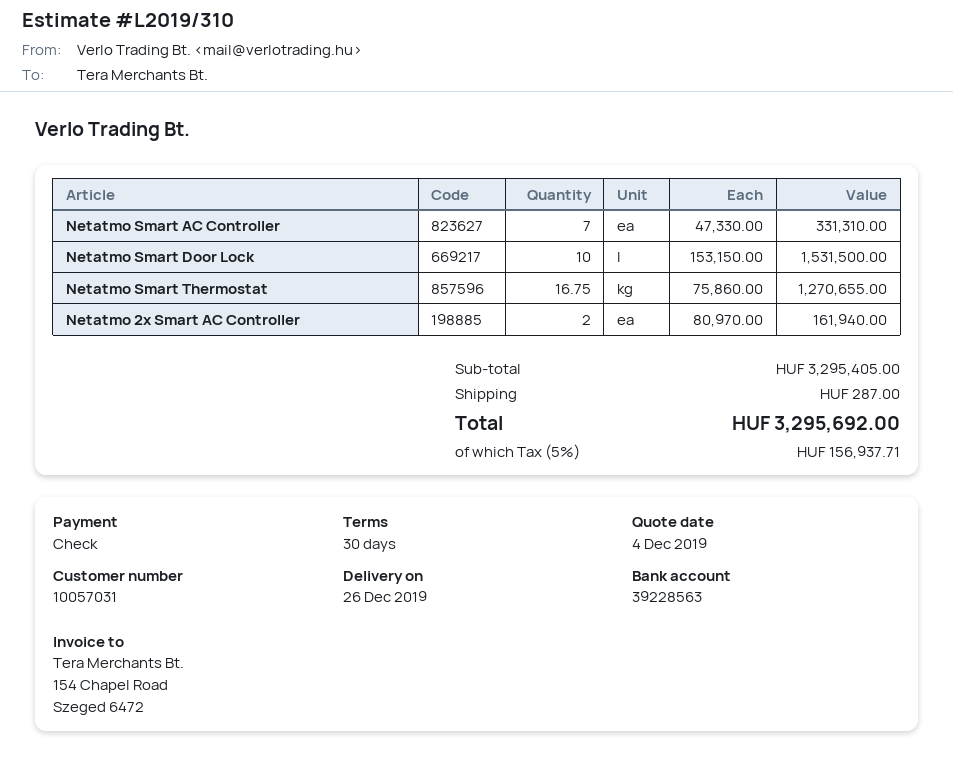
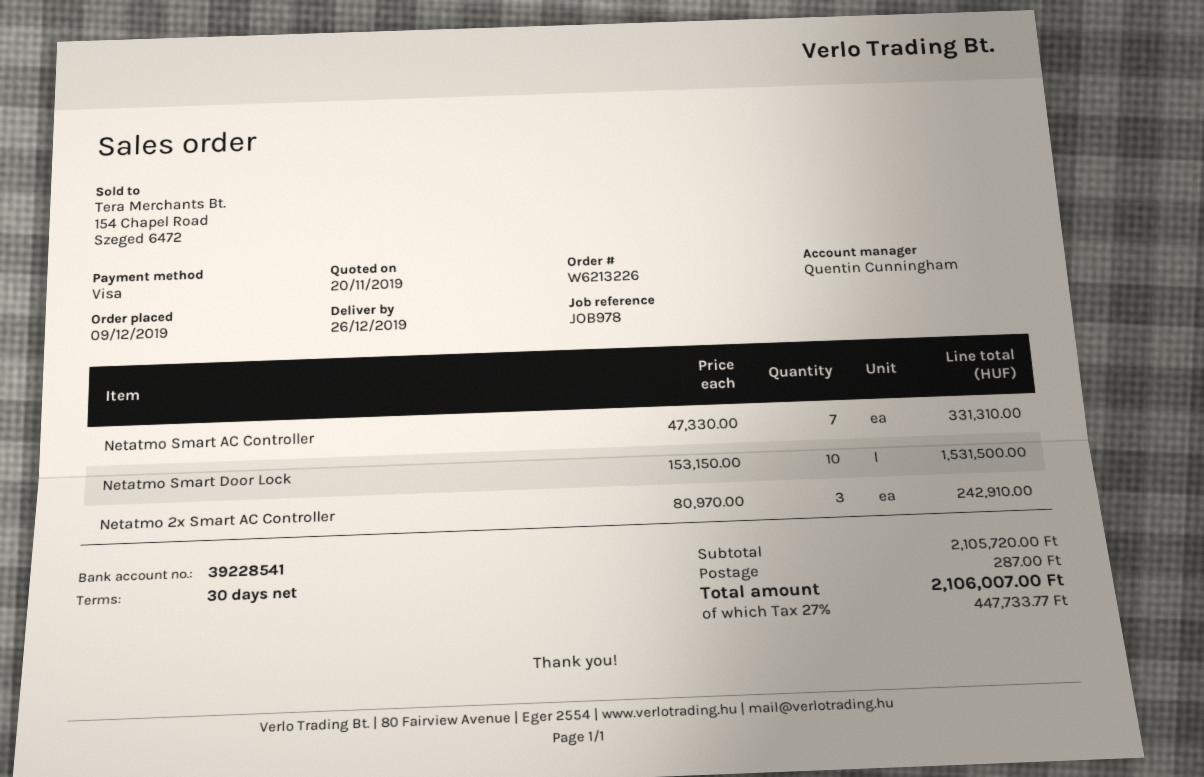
quote date: 2019-12-04 -> 2019-11-20
payment method: cheque -> Visa
bank account: 39228563 -> 39228541
Netatmo Smart Thermostat: 16.75 x 75860.00 = 1270655.00 -> none
Netatmo 2x Smart AC Controller: 2 x 80970.00 = 161940.00 -> 3 x 80970.00 = 242910.00
subtotal: 3295405.00 -> 2105720.00
tax: 5% = 156937.71 -> 27% = 447733.77
total: 3295692.00 -> 2106007.00

